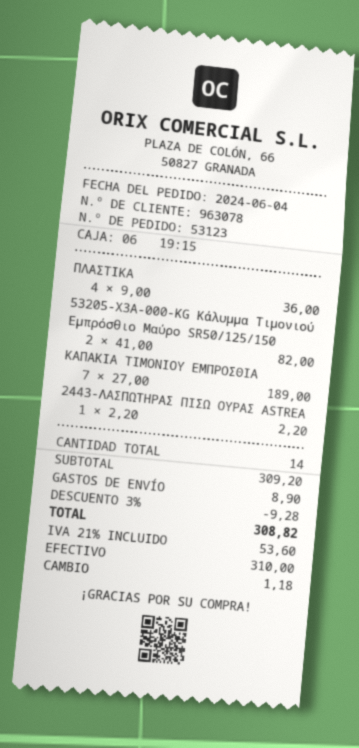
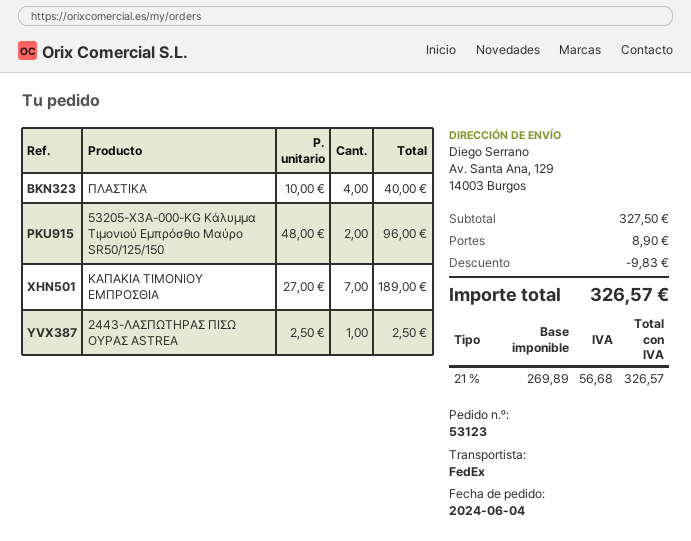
ΠΛΑΣΤΙΚΑ: 4 x 9.00 = 36.00 -> 4 x 10.00 = 40.00
53205-X3A-000-KG Κάλυμμα Τιμονιού Εμπρόσθιο Μαύρο SR50/125/150: 2 x 41.00 = 82.00 -> 2 x 48.00 = 96.00
2443-ΛΑΣΠΩΤΗΡΑΣ ΠΙΣΩ ΟΥΡΑΣ ASTREA: 1 x 2.20 = 2.20 -> 1 x 2.50 = 2.50
subtotal: 309.20 -> 327.50
discount: 9.28 -> 9.83
tax: 21% = 53.60 -> 21% = 56.68
total: 308.82 -> 326.57

